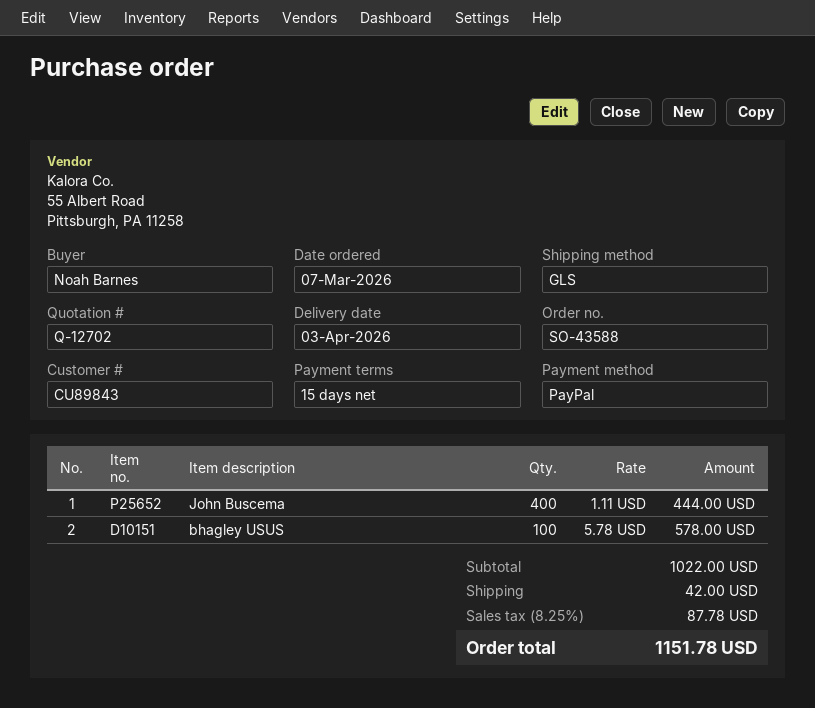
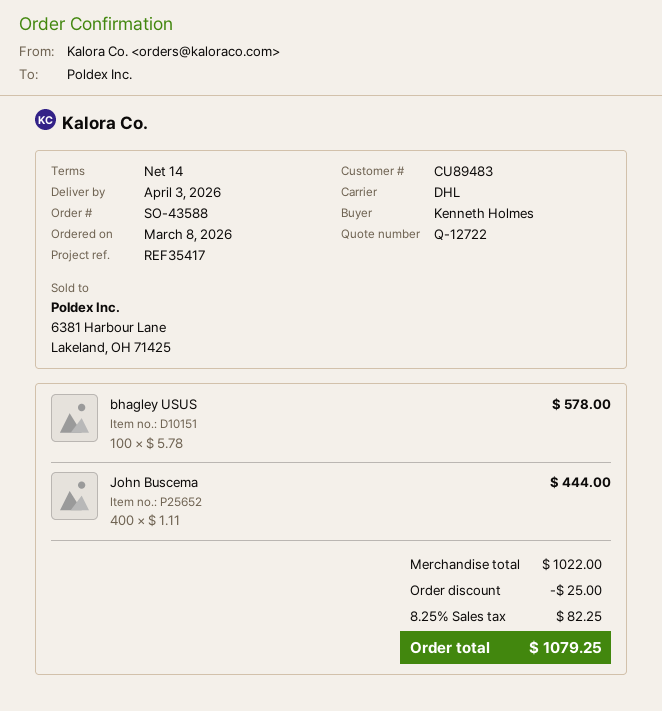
quote number: Q-12702 -> Q-12722
order date: 2026-03-07 -> 2026-03-08
payment terms: 15 days -> 14 days
customer number: CU89843 -> CU89483
ordered by: Noah Barnes -> Kenneth Holmes
shipping method: GLS -> DHL
discount: none -> 25.00
shipping: 42.00 -> none
tax: 8.25% = 87.78 -> 8.25% = 82.25
total: 1151.78 -> 1079.25

